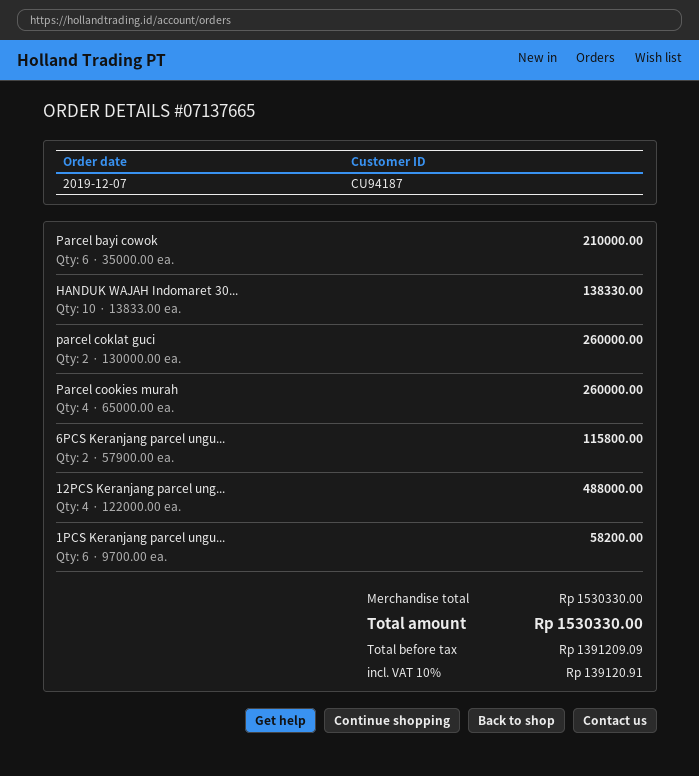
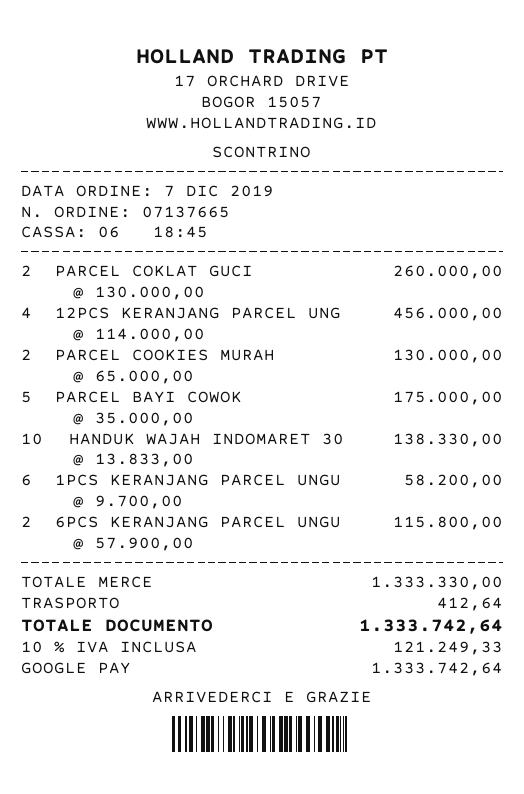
Parcel bayi cowok: 6 x 35000.00 = 210000.00 -> 5 x 35000.00 = 175000.00
Parcel cookies murah: 4 x 65000.00 = 260000.00 -> 2 x 65000.00 = 130000.00
12PCS Keranjang parcel ung...: 4 x 122000.00 = 488000.00 -> 4 x 114000.00 = 456000.00
subtotal: 1530330.00 -> 1333330.00
shipping: none -> 412.64
tax: 10% = 139120.91 -> 10% = 121249.33
total: 1530330.00 -> 1333742.64

